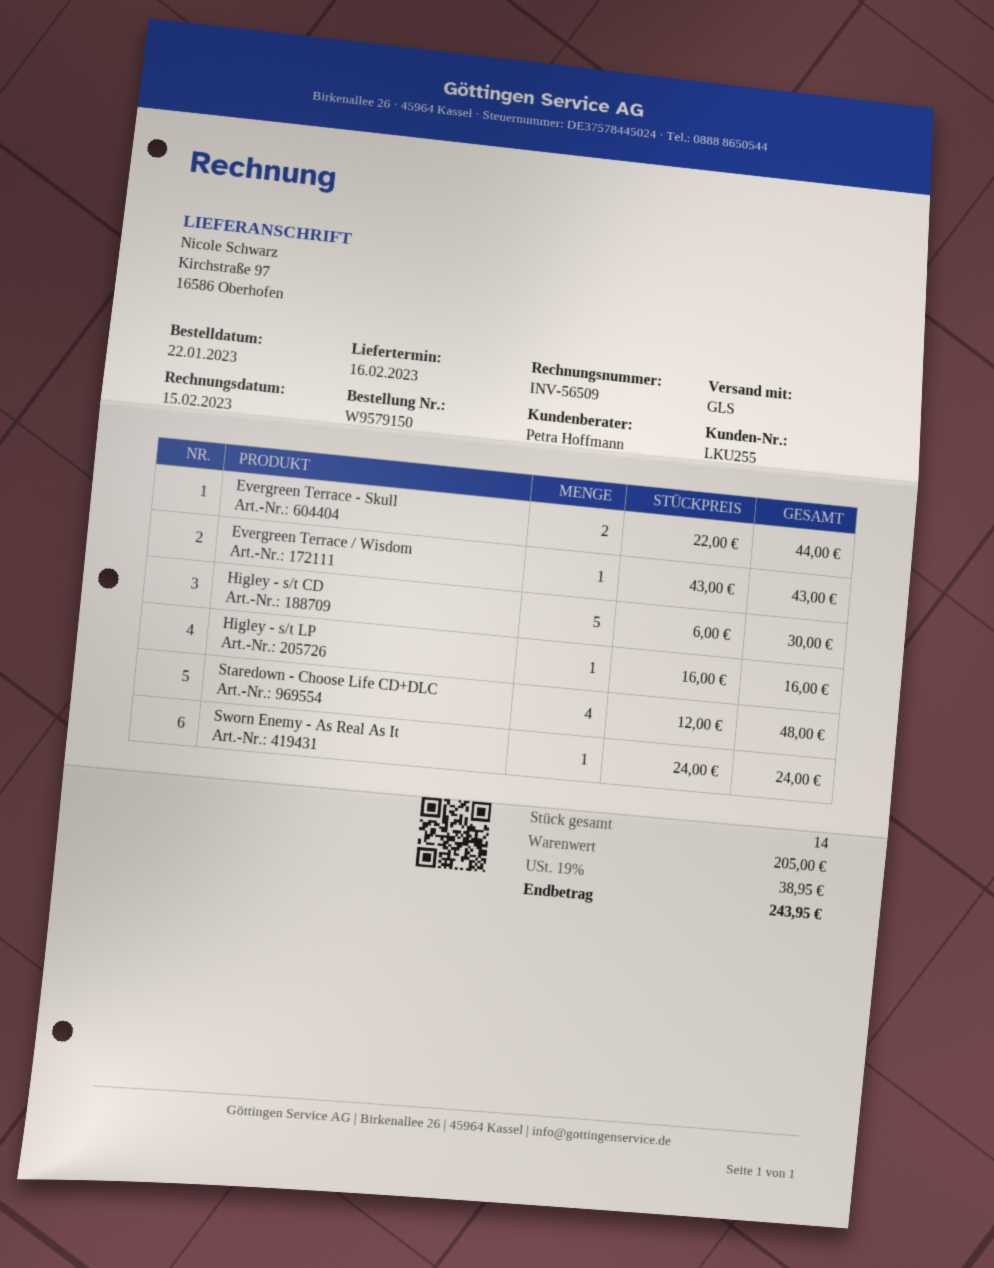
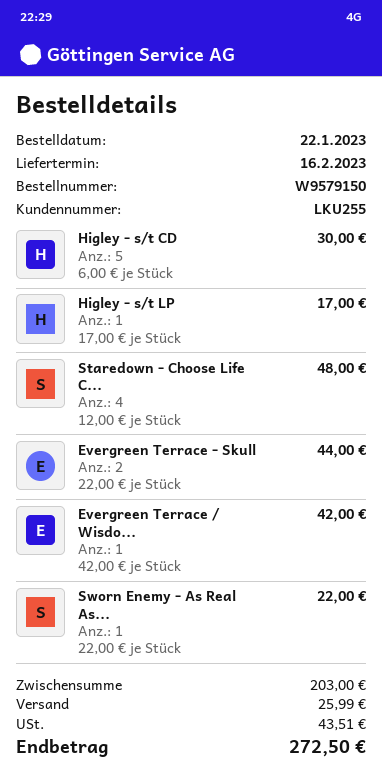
Evergreen Terrace / Wisdom: 1 x 43.00 = 43.00 -> 1 x 42.00 = 42.00
Higley - s/t LP: 1 x 16.00 = 16.00 -> 1 x 17.00 = 17.00
Sworn Enemy - As Real As It: 1 x 24.00 = 24.00 -> 1 x 22.00 = 22.00
subtotal: 205.00 -> 203.00
shipping: none -> 25.99
tax: 38.95 -> 43.51
total: 243.95 -> 272.50

